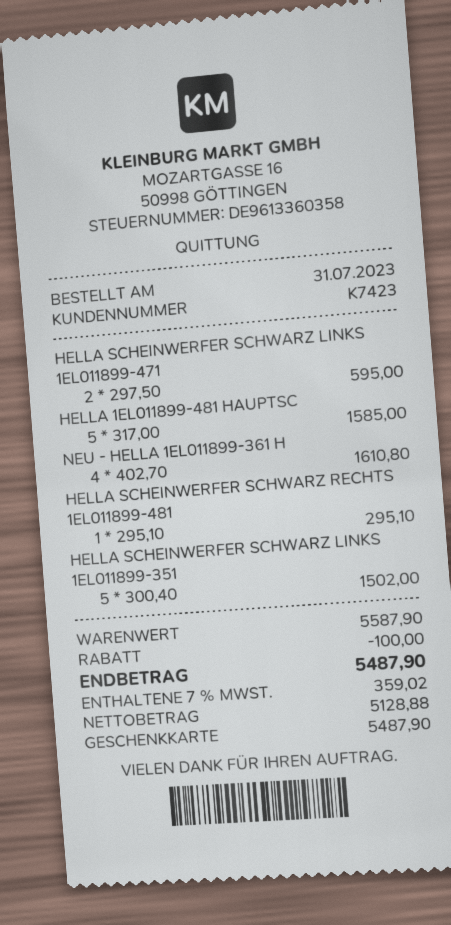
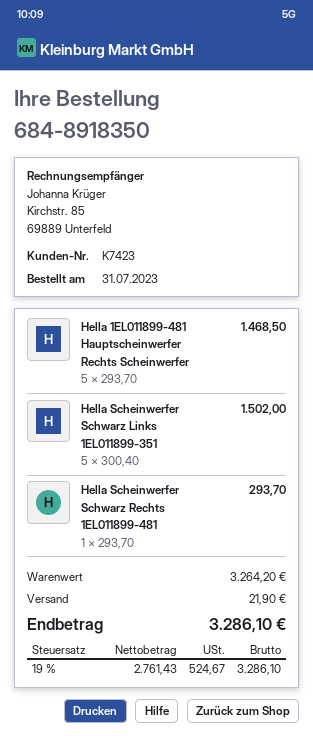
HELLA SCHEINWERFER SCHWARZ LINKS 1EL011899-471: 2 x 297.50 = 595.00 -> none
HELLA 1EL011899-481 HAUPTSC: 5 x 317.00 = 1585.00 -> 5 x 293.70 = 1468.50
NEU - HELLA 1EL011899-361 H: 4 x 402.70 = 1610.80 -> none
HELLA SCHEINWERFER SCHWARZ RECHTS 1EL011899-481: 1 x 295.10 = 295.10 -> 1 x 293.70 = 293.70
subtotal: 5587.90 -> 3264.20
discount: 100.00 -> none
shipping: none -> 21.90
net: 5128.88 -> 2761.43
tax: 7% = 359.02 -> 19% = 524.67
total: 5487.90 -> 3286.10

